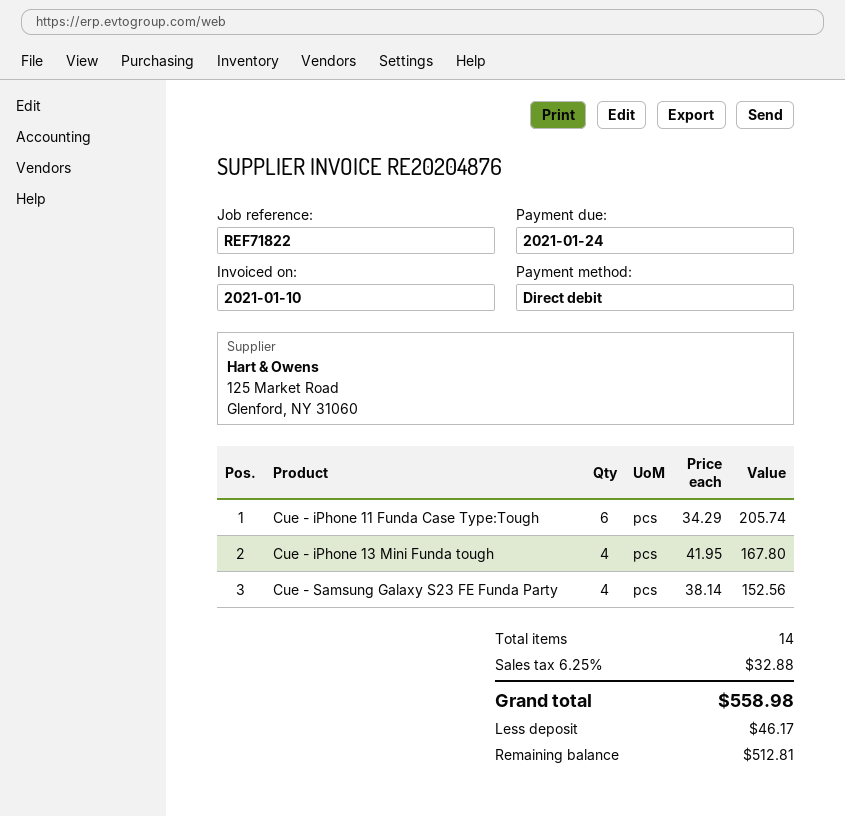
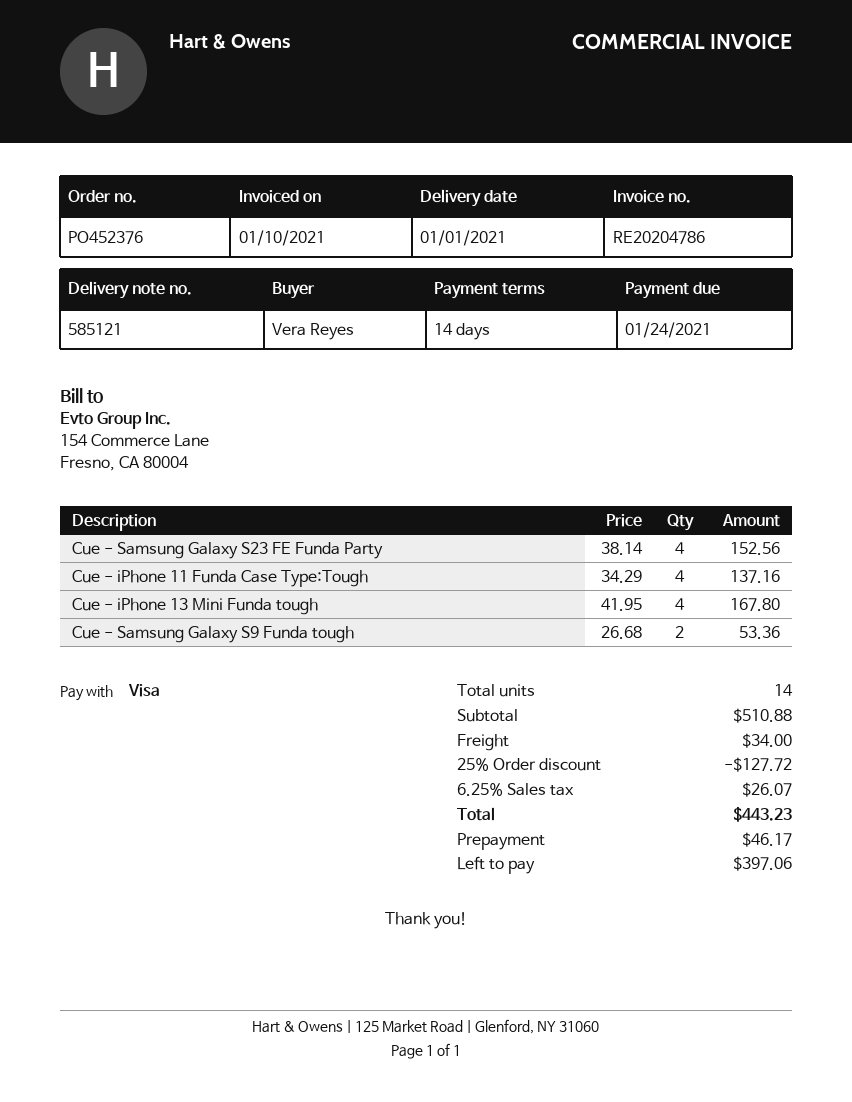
invoice number: RE20204876 -> RE20204786
payment method: direct debit -> Visa
Cue - iPhone 11 Funda Case Type:Tough: 6 x 34.29 = 205.74 -> 4 x 34.29 = 137.16
Cue - Samsung Galaxy S9 Funda tough: none -> 2 x 26.68 = 53.36
discount: none -> 25% = 127.72
shipping: none -> 34.00
tax: 6.25% = 32.88 -> 6.25% = 26.07
total: 558.98 -> 443.23
balance: 512.81 -> 397.06

